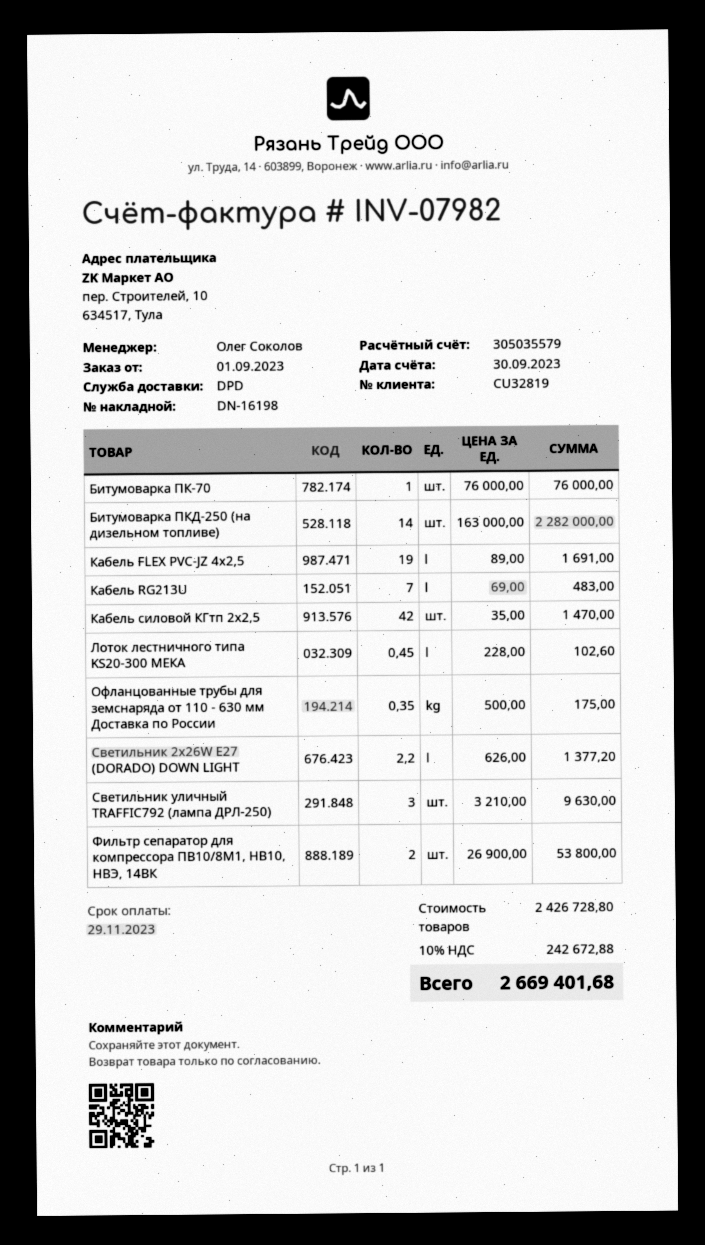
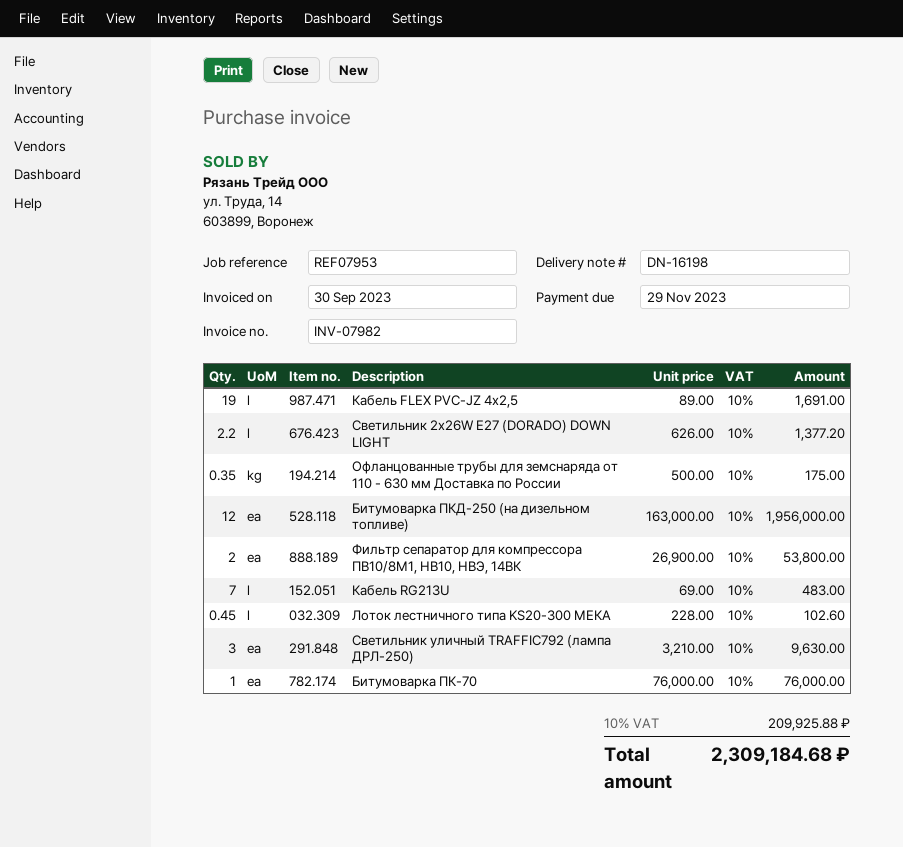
Битумоварка ПКД-250 (на дизельном топливе): 14 x 163000.00 = 2282000.00 -> 12 x 163000.00 = 1956000.00
Кабель силовой КГтп 2х2,5: 42 x 35.00 = 1470.00 -> none
tax: 10% = 242672.88 -> 10% = 209925.88
total: 2669401.68 -> 2309184.68

